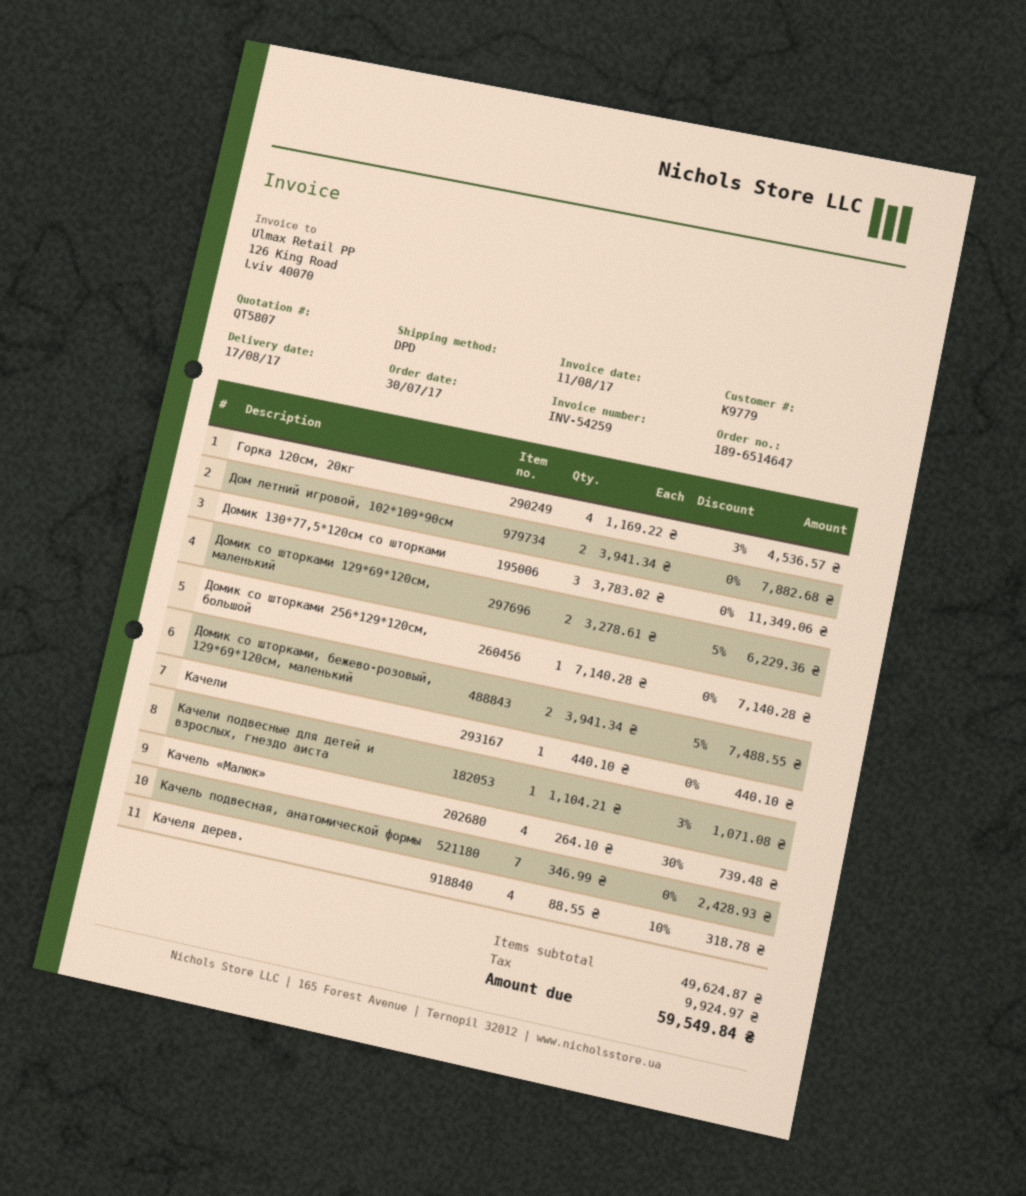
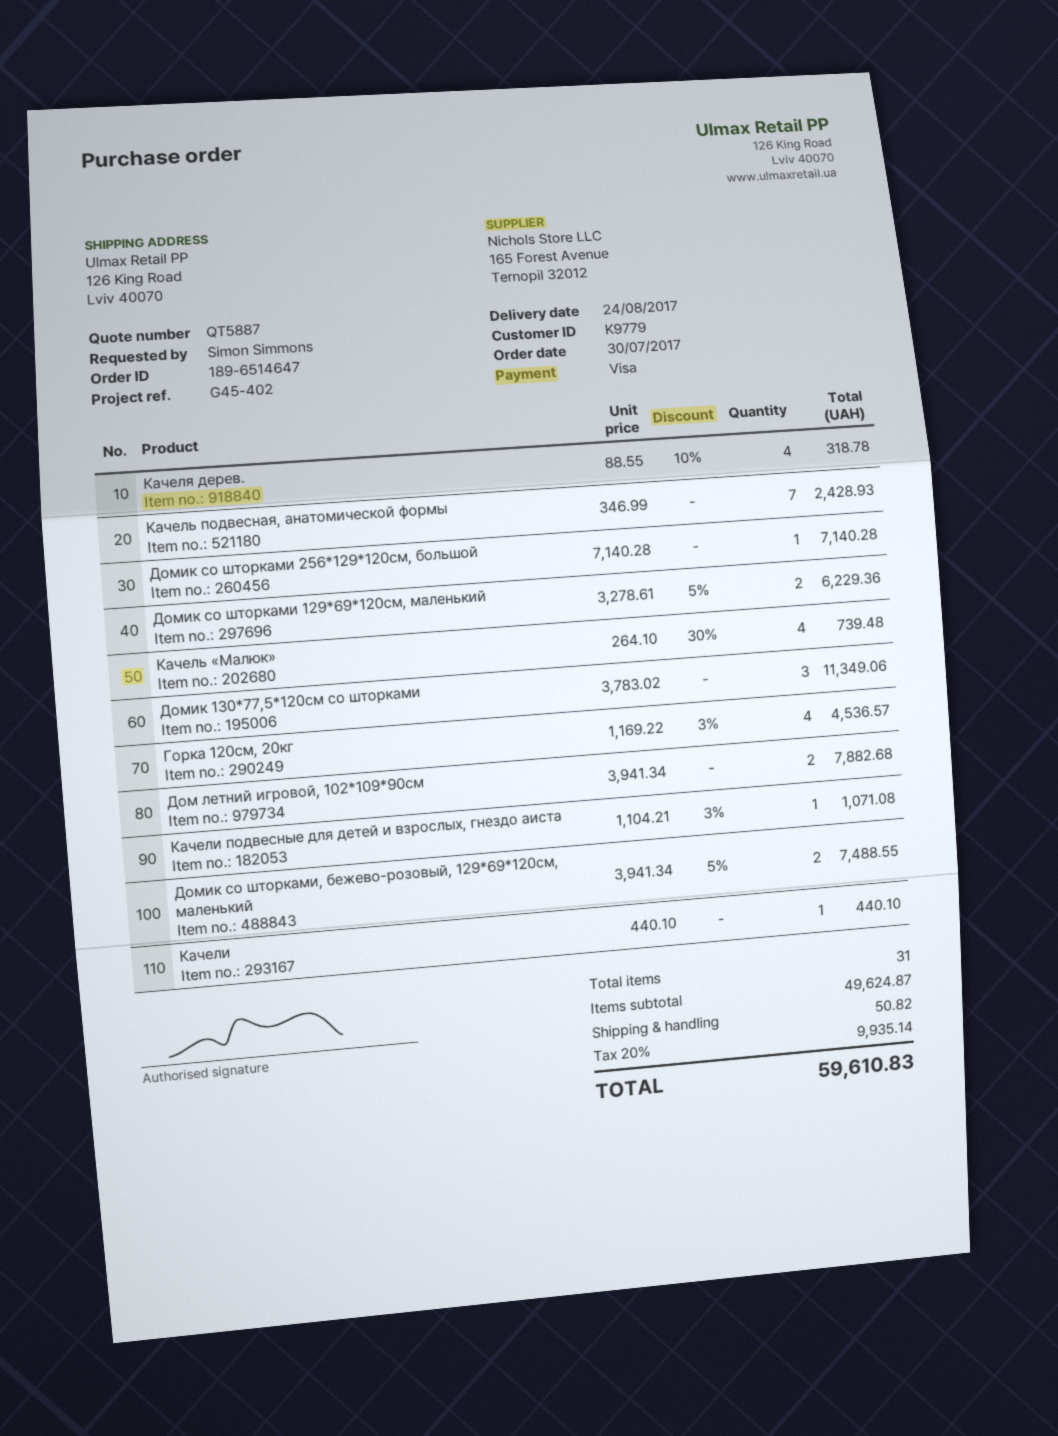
quote number: QT5807 -> QT5887
delivery date: 2017-08-17 -> 2017-08-24
shipping: none -> 50.82
tax: 9924.97 -> 9935.14
total: 59549.84 -> 59610.83

